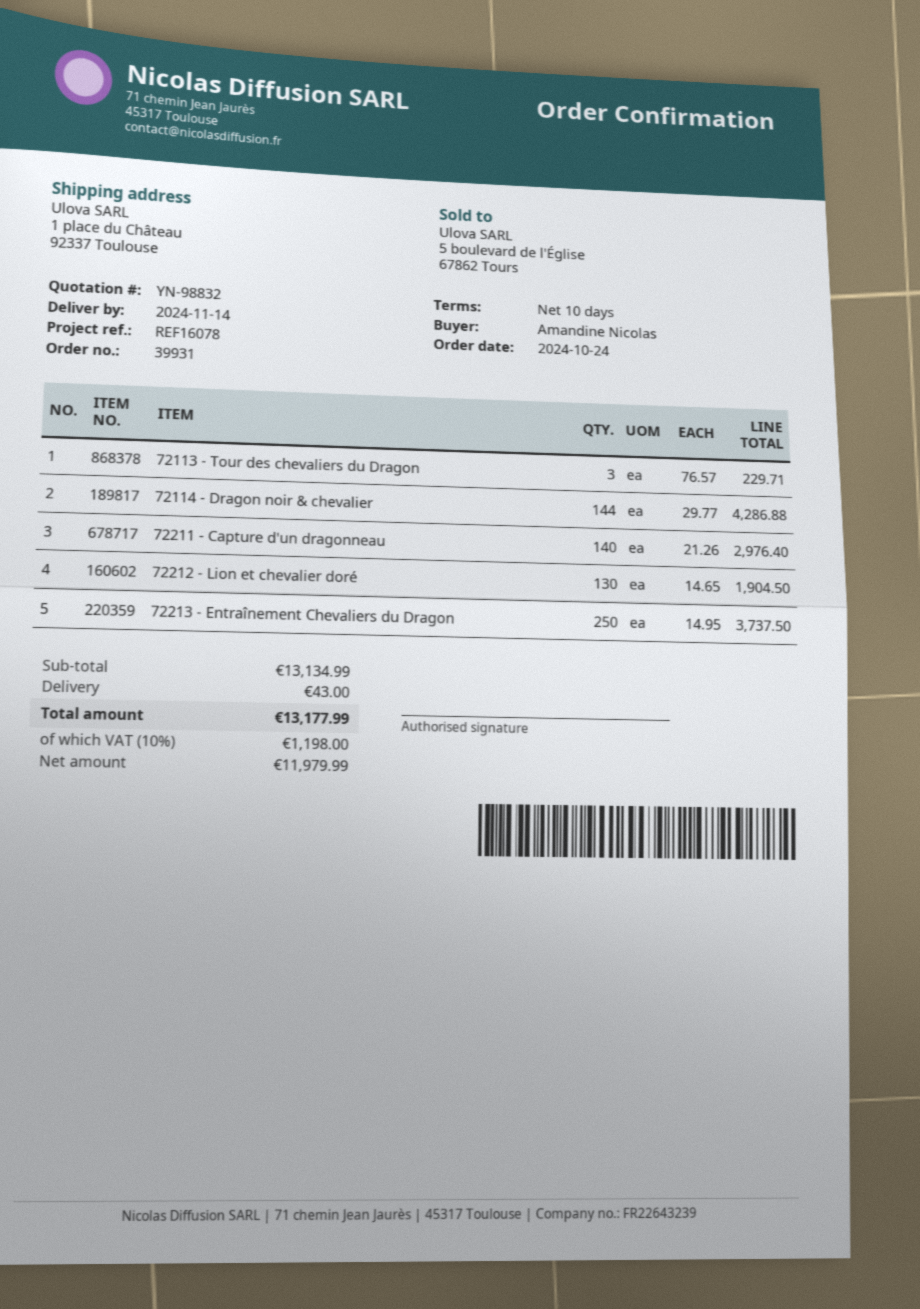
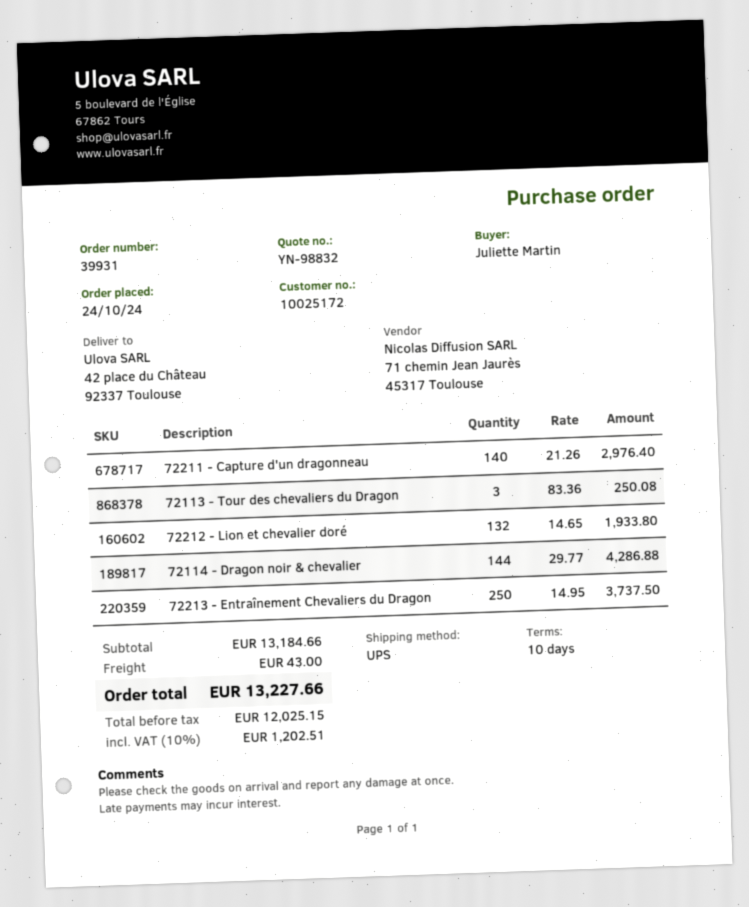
ordered by: Amandine Nicolas -> Juliette Martin
ship to: 1 place du Château, 92337 Toulouse -> 42 place du Château, 92337 Toulouse
72113 - Tour des chevaliers du Dragon: 3 x 76.57 = 229.71 -> 3 x 83.36 = 250.08
72212 - Lion et chevalier doré: 130 x 14.65 = 1904.50 -> 132 x 14.65 = 1933.80
subtotal: 13134.99 -> 13184.66
net: 11979.99 -> 12025.15
tax: 10% = 1198.00 -> 10% = 1202.51
total: 13177.99 -> 13227.66

